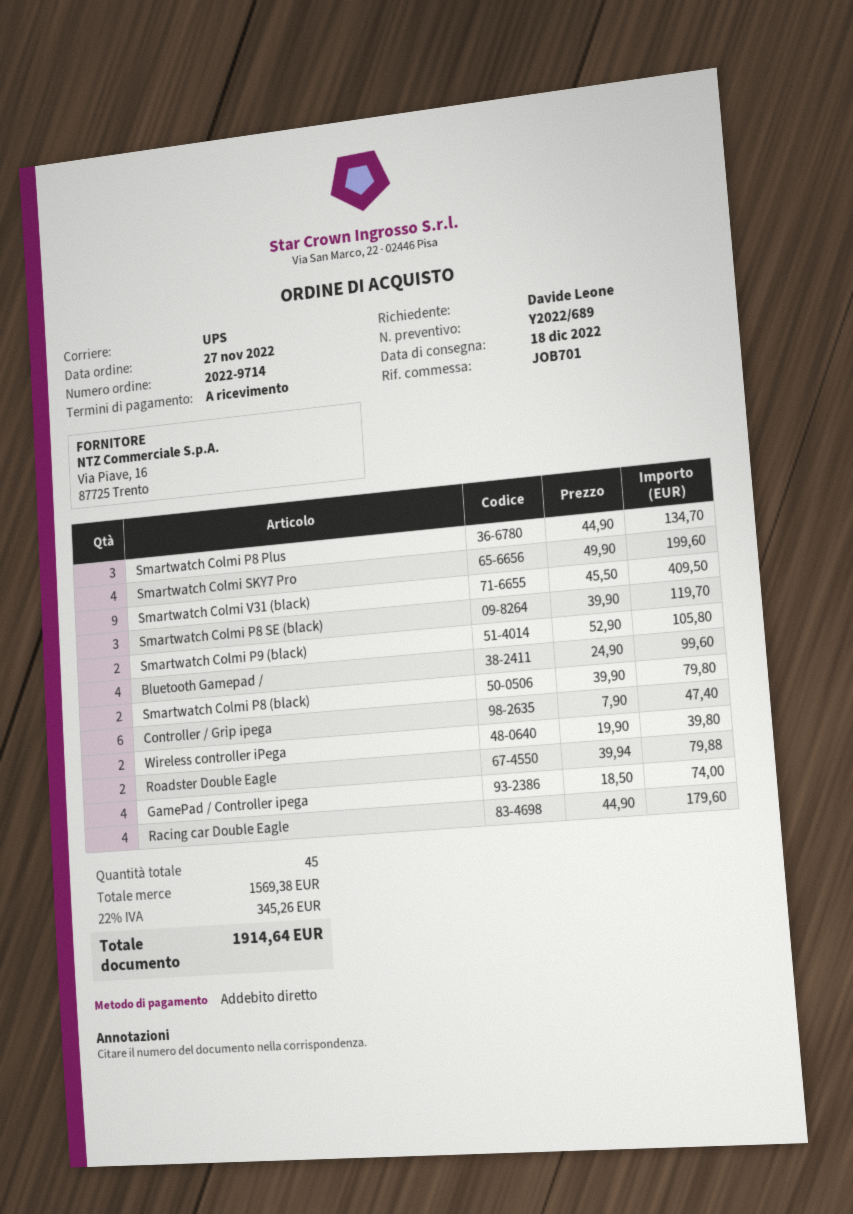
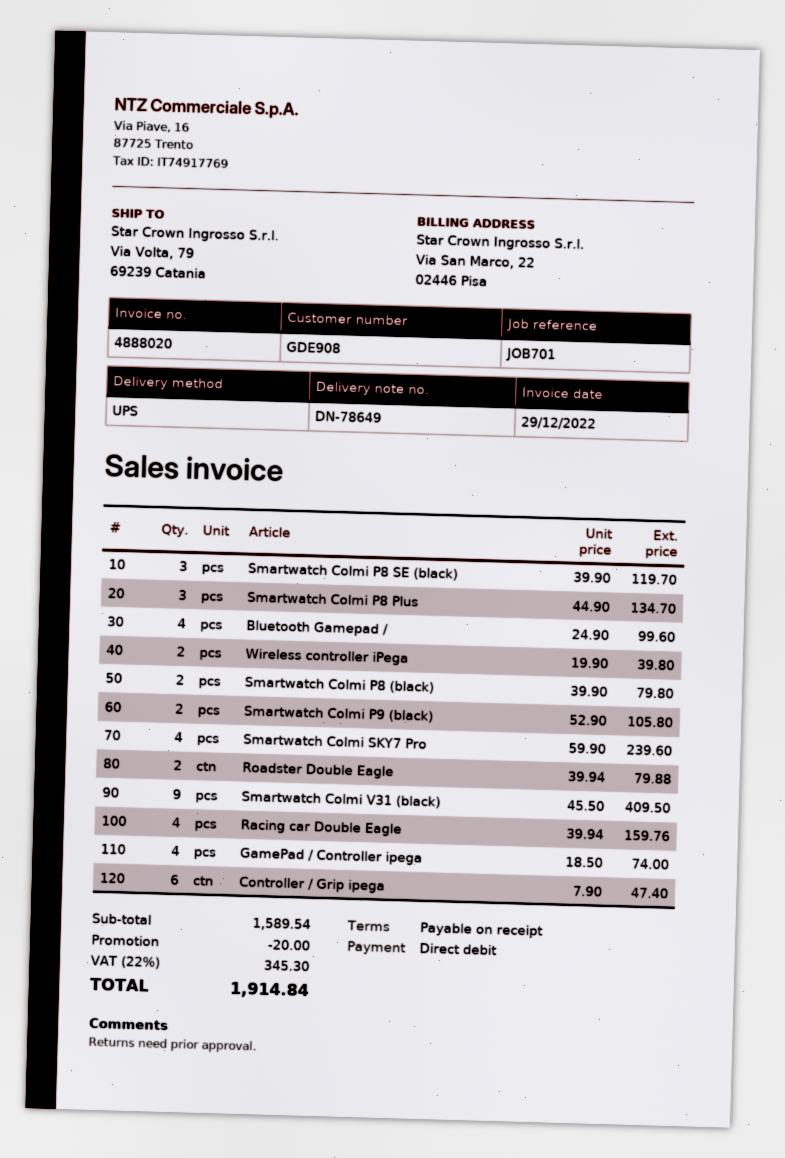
Smartwatch Colmi SKY7 Pro: 4 x 49.90 = 199.60 -> 4 x 59.90 = 239.60
Racing car Double Eagle: 4 x 44.90 = 179.60 -> 4 x 39.94 = 159.76
subtotal: 1569.38 -> 1589.54
discount: none -> 20.00
tax: 22% = 345.26 -> 22% = 345.30
total: 1914.64 -> 1914.84

